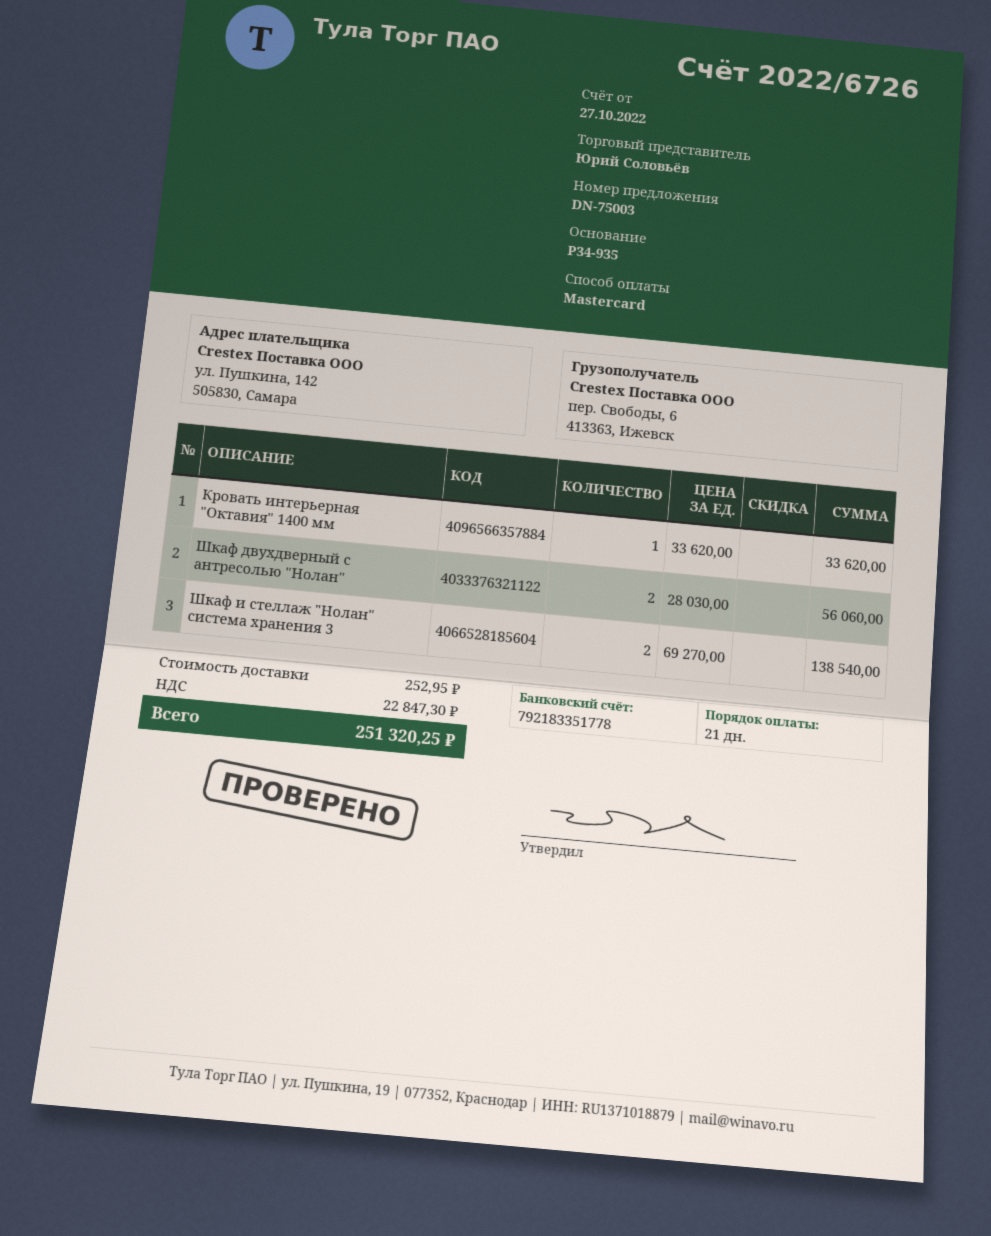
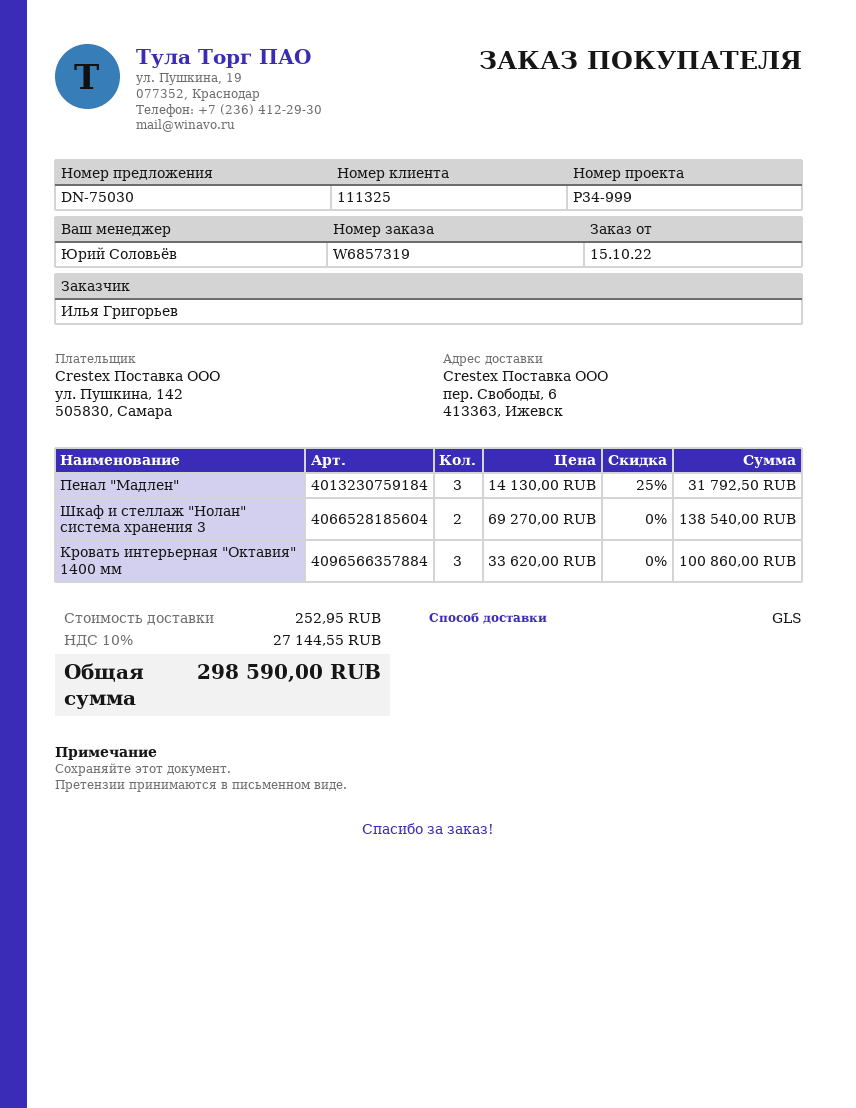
quote number: DN-75003 -> DN-75030
reference: P34-935 -> P34-999
Кровать интерьерная "Октавия" 1400 мм: 1 x 33620.00 = 33620.00 -> 3 x 33620.00 = 100860.00
Шкаф двухдверный с антресолью "Нолан": 2 x 28030.00 = 56060.00 -> none
Пенал "Мадлен": none -> 3 x 14130.00 - 25% = 31792.50
tax: 22847.30 -> 27144.55
total: 251320.25 -> 298590.00

